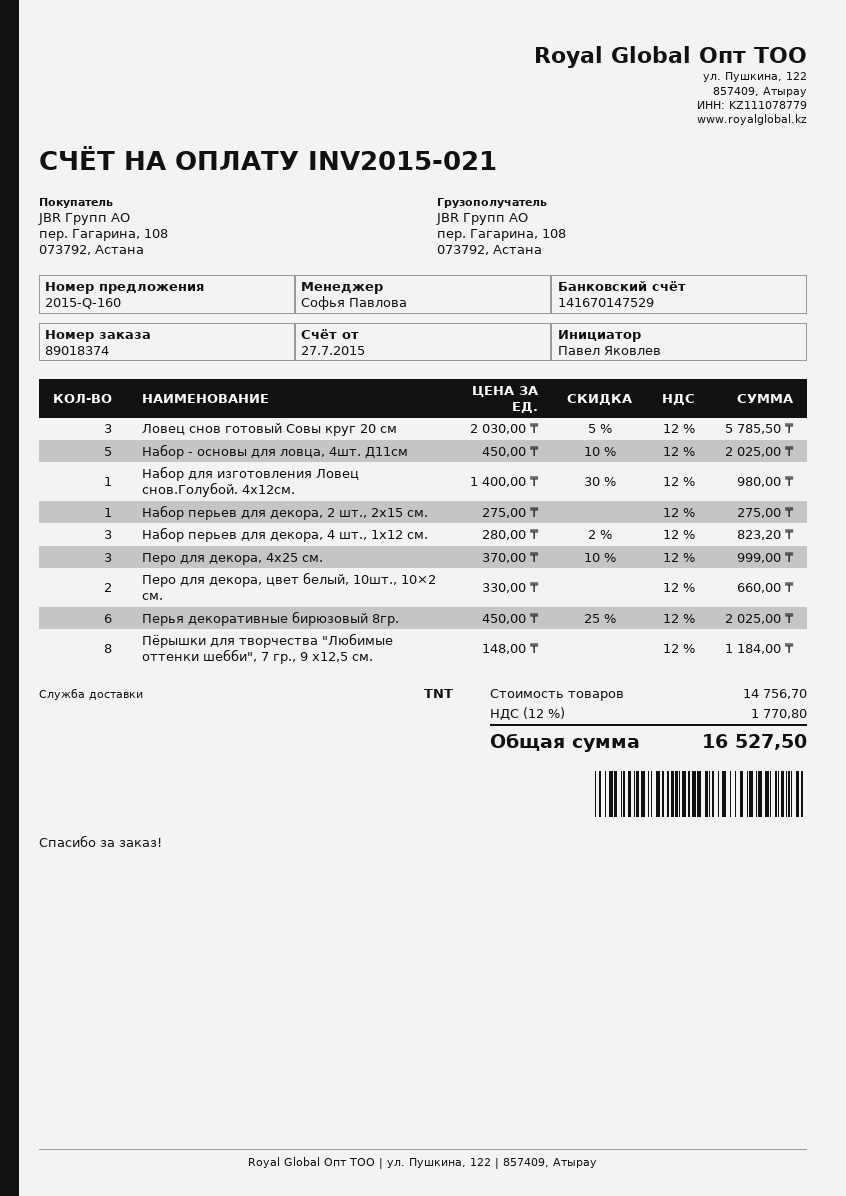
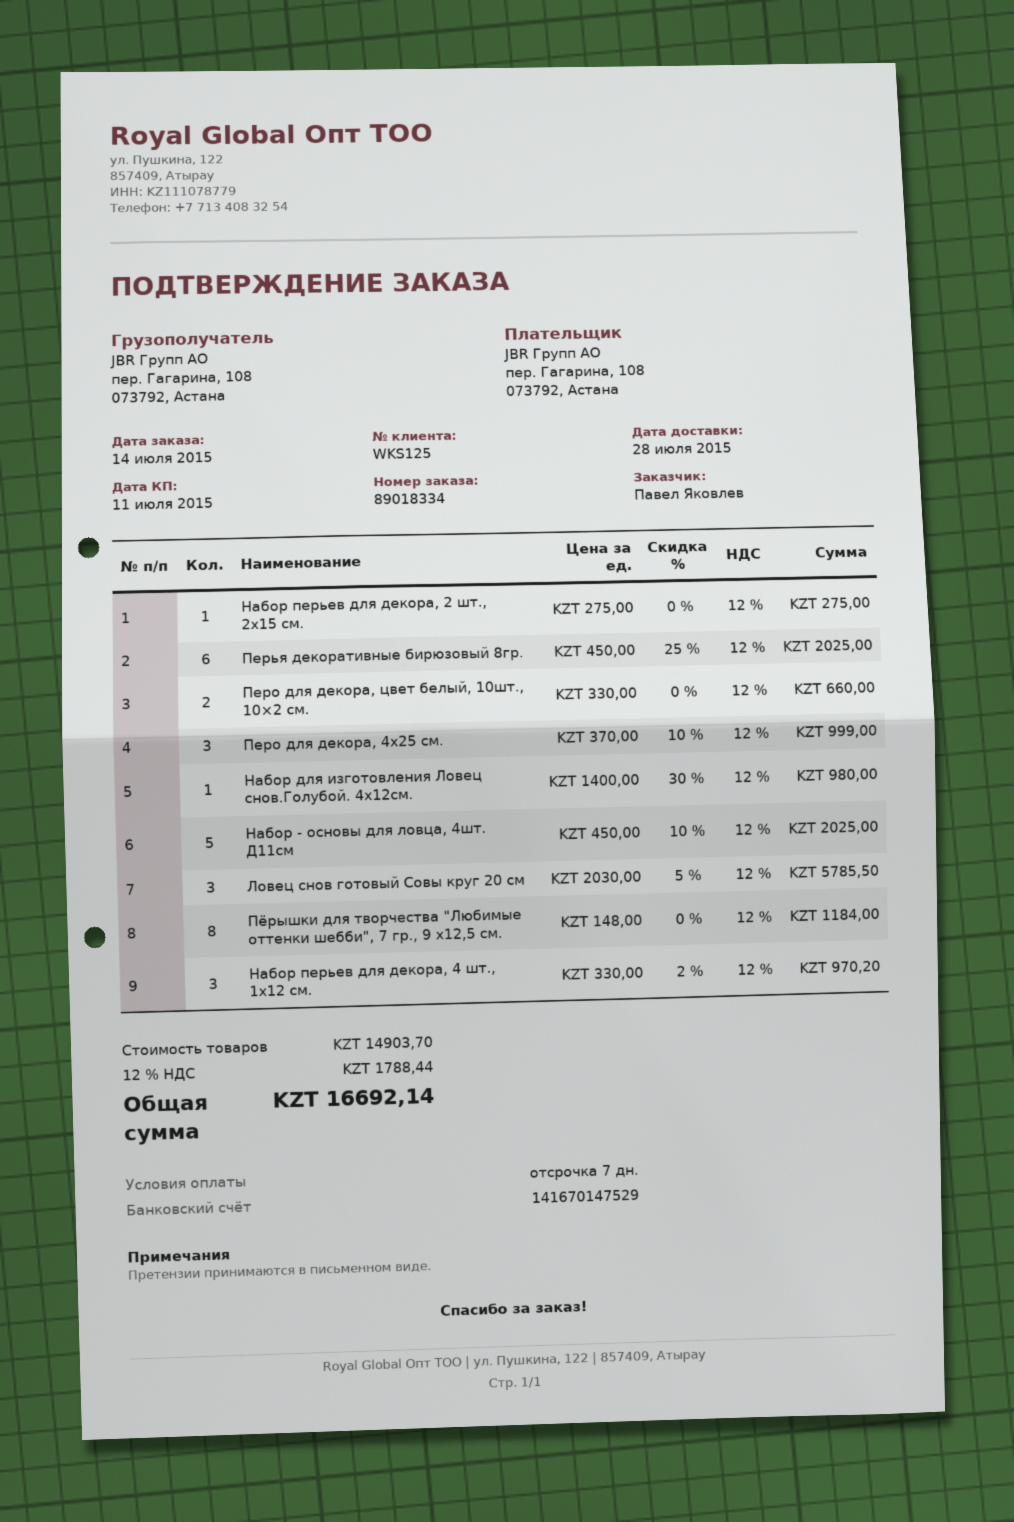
order number: 89018374 -> 89018334
Набор перьев для декора, 4 шт., 1х12 см.: 3 x 280.00 - 2% = 823.20 -> 3 x 330.00 - 2% = 970.20
subtotal: 14756.70 -> 14903.70
tax: 12% = 1770.80 -> 12% = 1788.44
total: 16527.50 -> 16692.14

